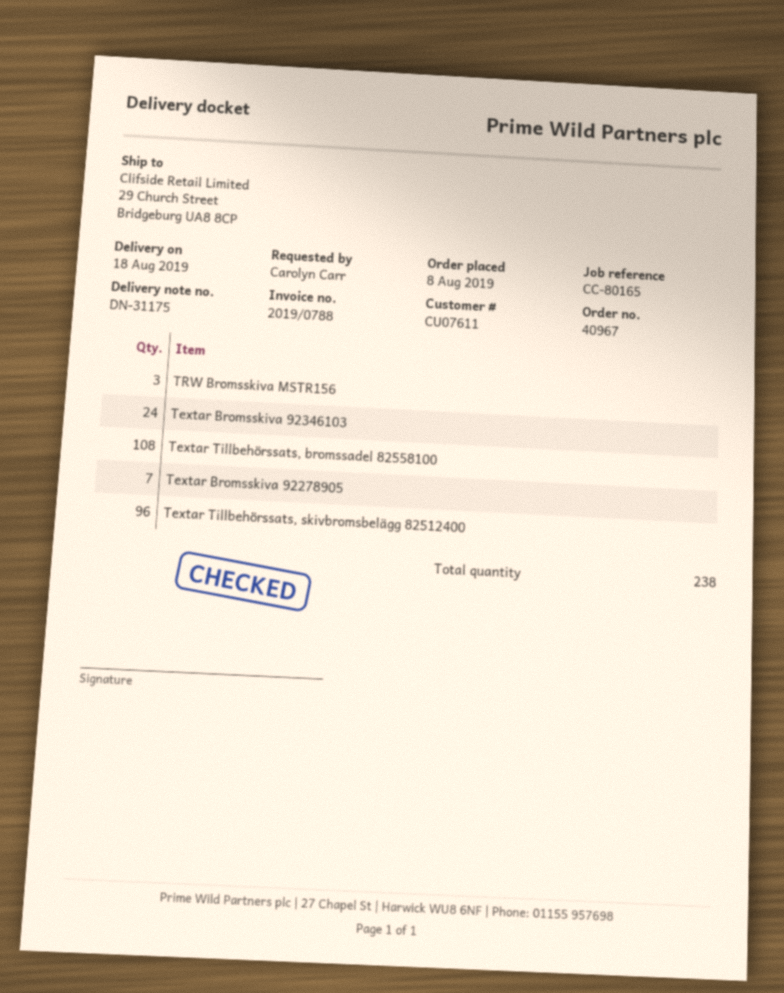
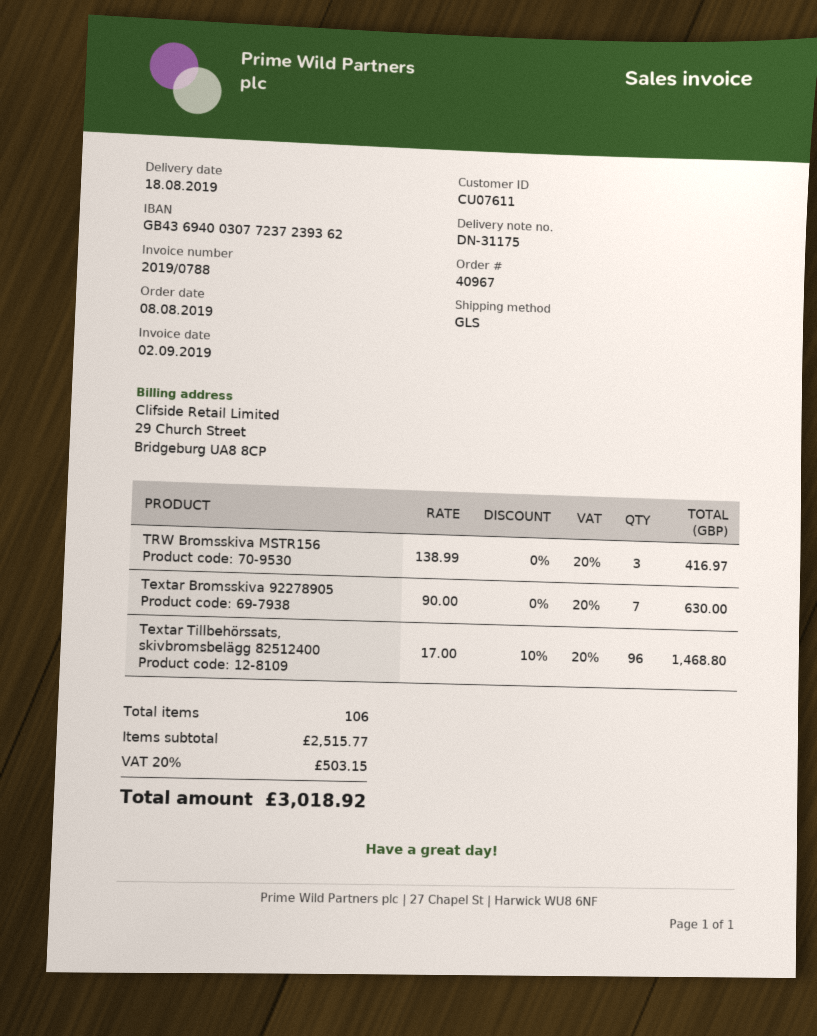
Textar Bromsskiva 92346103: 24 -> none
Textar Tillbehörssats, bromssadel 82558100: 108 -> none
total quantity: 238 -> 106

